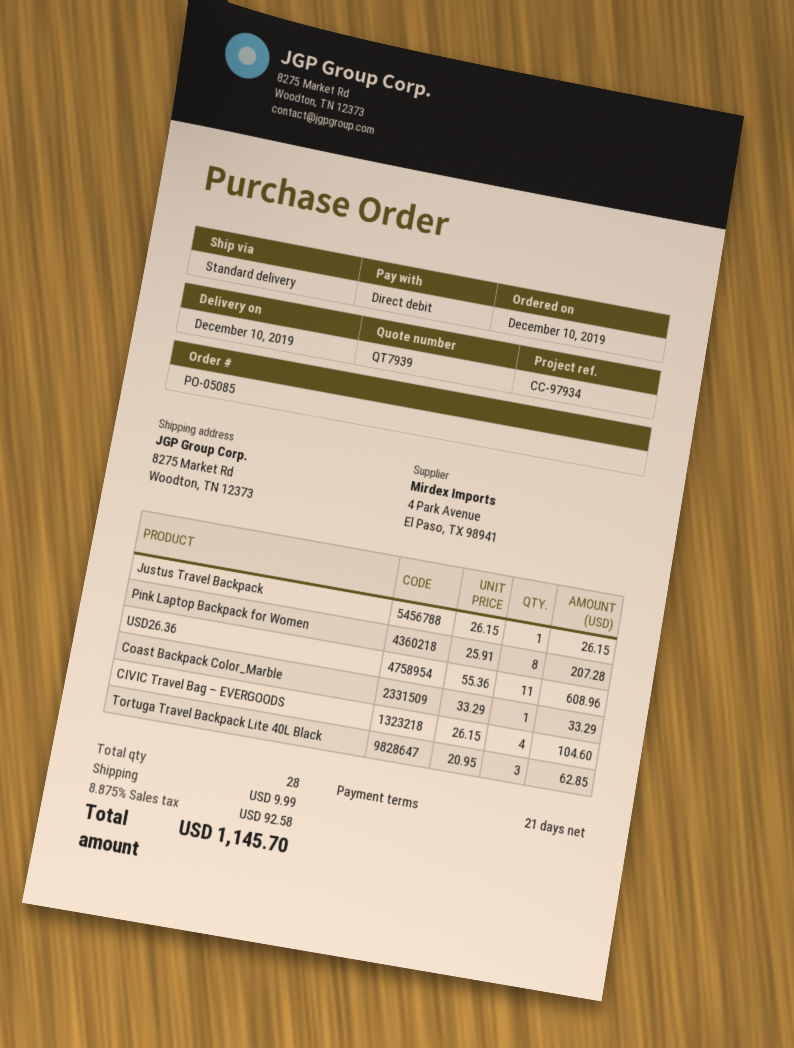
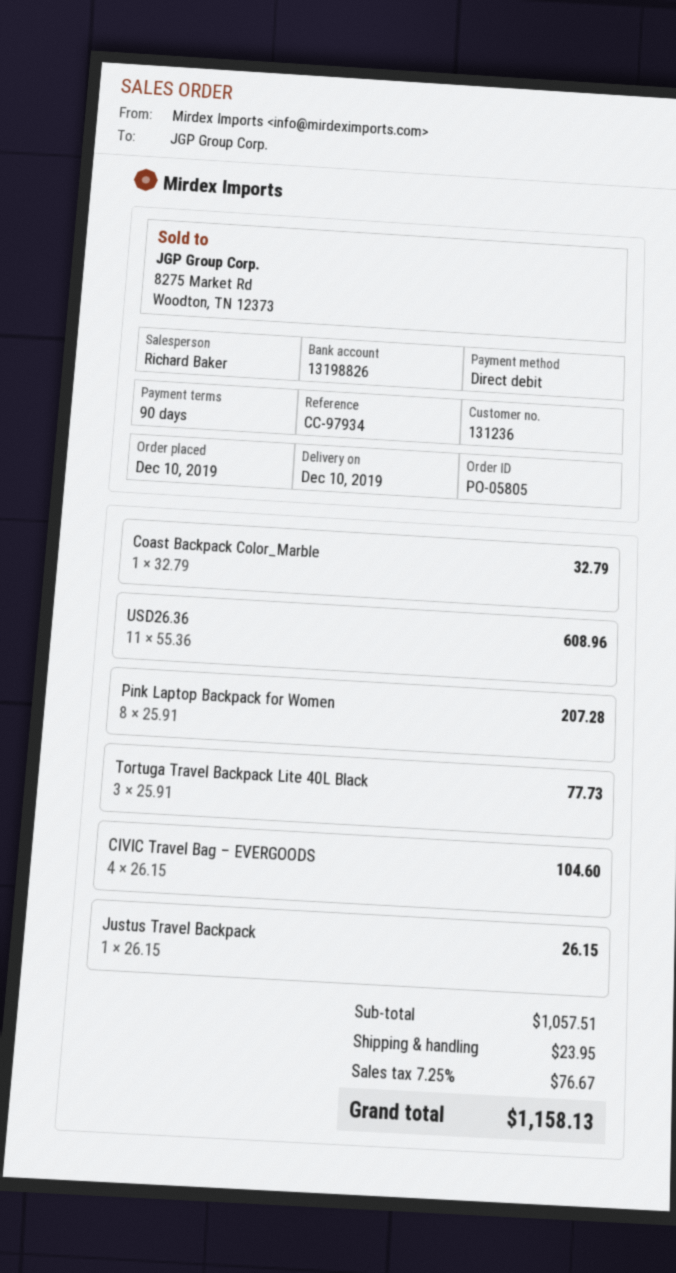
order number: PO-05085 -> PO-05805
payment terms: 21 days -> 90 days
Coast Backpack Color_Marble: 1 x 33.29 = 33.29 -> 1 x 32.79 = 32.79
Tortuga Travel Backpack Lite 40L Black: 3 x 20.95 = 62.85 -> 3 x 25.91 = 77.73
shipping: 9.99 -> 23.95
tax: 8.875% = 92.58 -> 7.25% = 76.67
total: 1145.70 -> 1158.13

